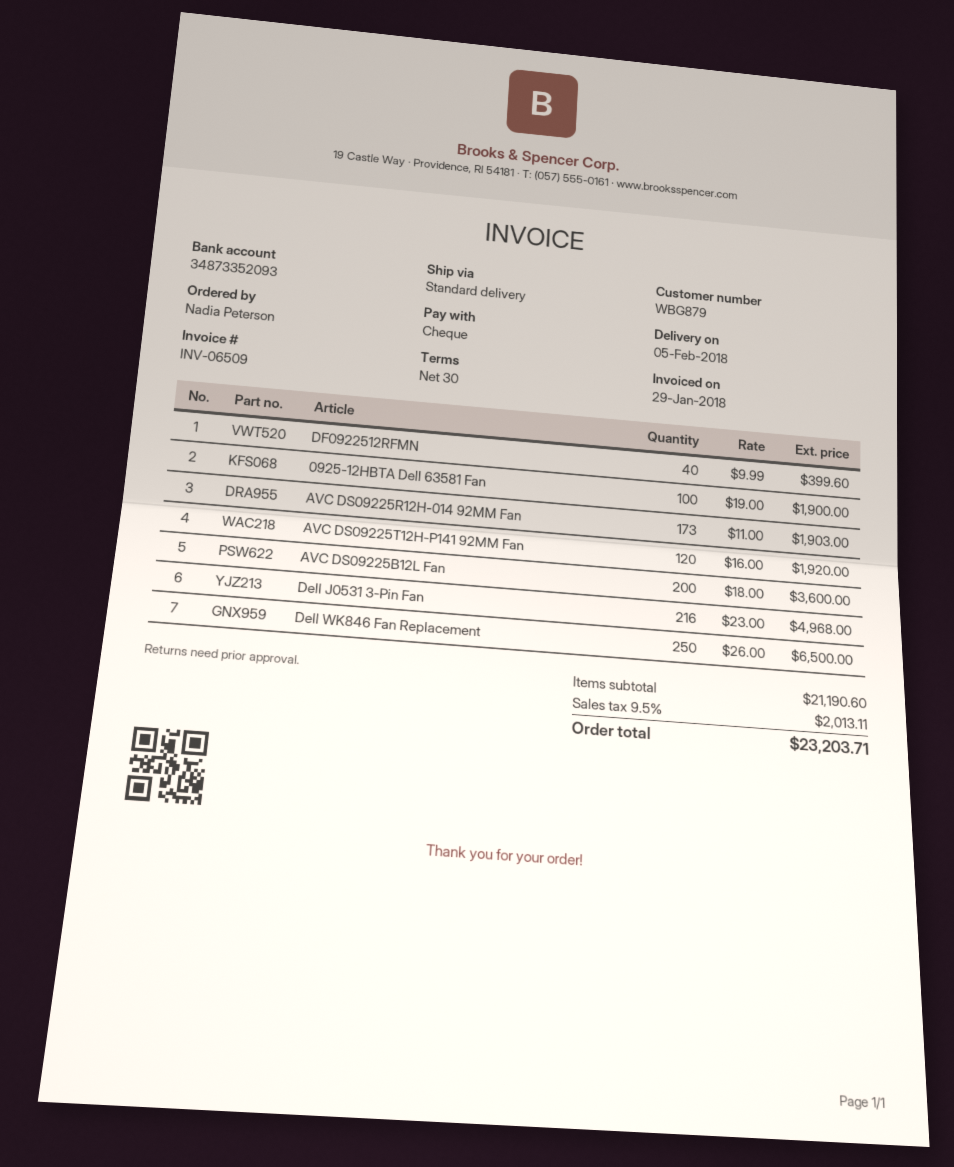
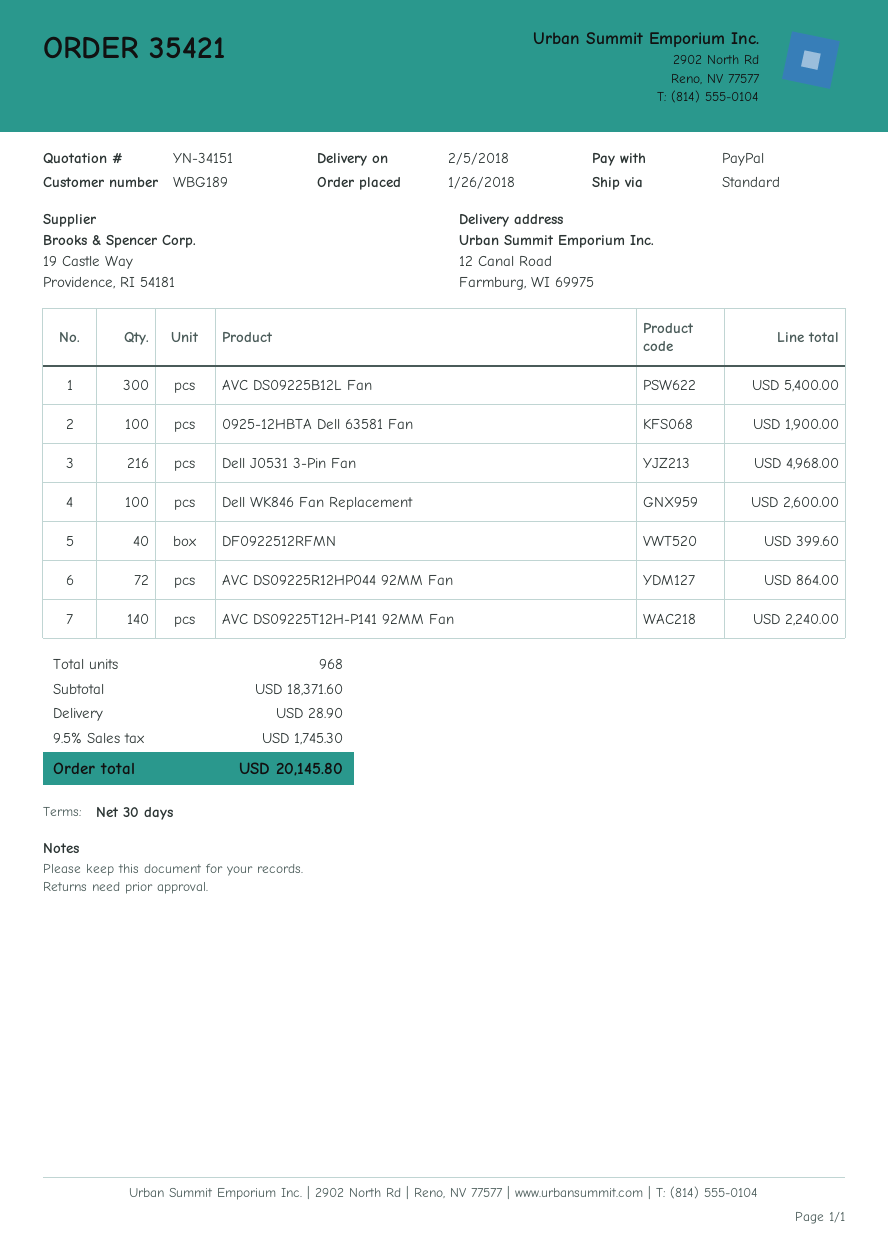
customer number: WBG879 -> WBG189
payment method: cheque -> PayPal
AVC DS09225R12H-014 92MM Fan: 173 for 1903.00 -> none
AVC DS09225T12H-P141 92MM Fan: 120 for 1920.00 -> 140 for 2240.00
AVC DS09225B12L Fan: 200 for 3600.00 -> 300 for 5400.00
Dell WK846 Fan Replacement: 250 for 6500.00 -> 100 for 2600.00
AVC DS09225R12HP044 92MM Fan: none -> 72 for 864.00
subtotal: 21190.60 -> 18371.60
shipping: none -> 28.90
tax: 9.5% = 2013.11 -> 9.5% = 1745.30
total: 23203.71 -> 20145.80

